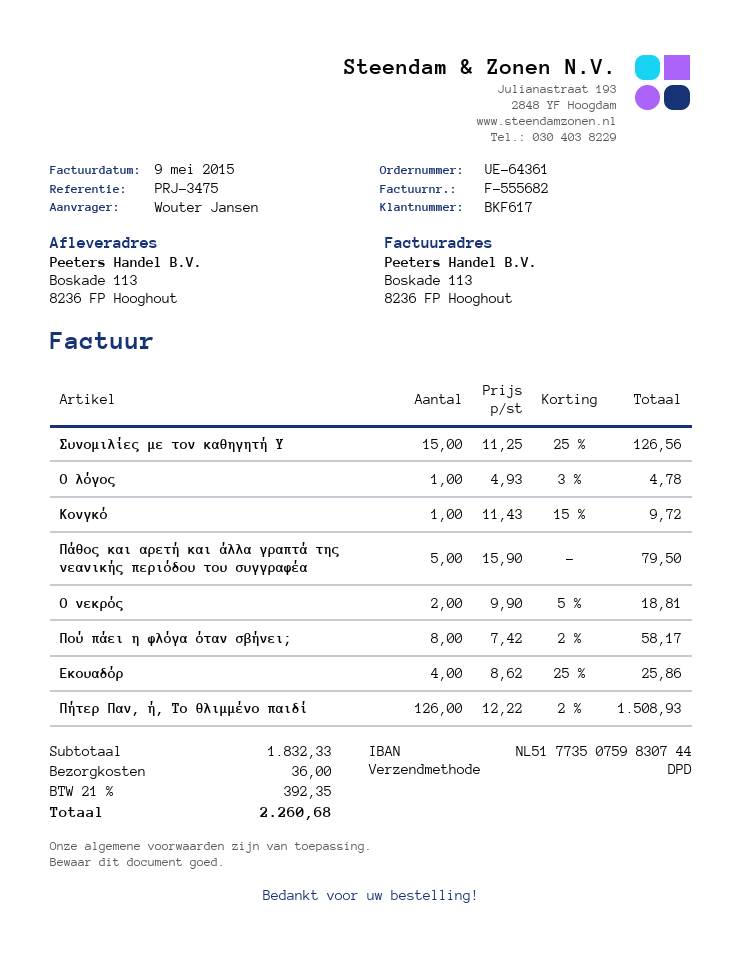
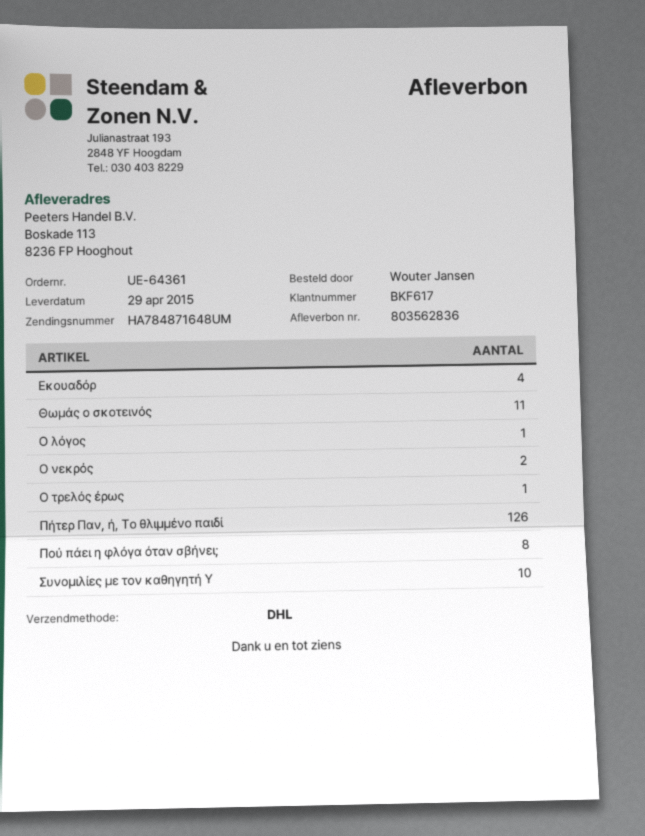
shipping method: DPD -> DHL
Συνομιλίες με τον καθηγητή Υ: 15 -> 10
Κονγκό: 1 -> none
Πάθος και αρετή και άλλα γραπτά της νεανικής περιόδου του συγγραφέα: 5 -> none
Θωμάς ο σκοτεινός: none -> 11
Ο τρελός έρως: none -> 1

